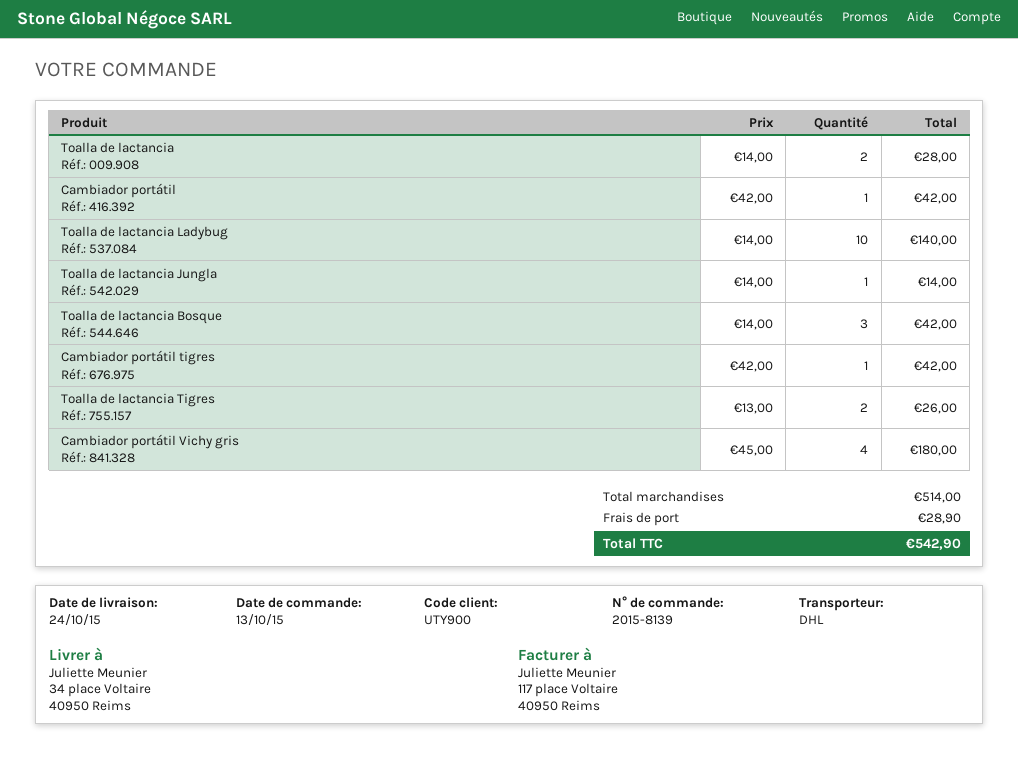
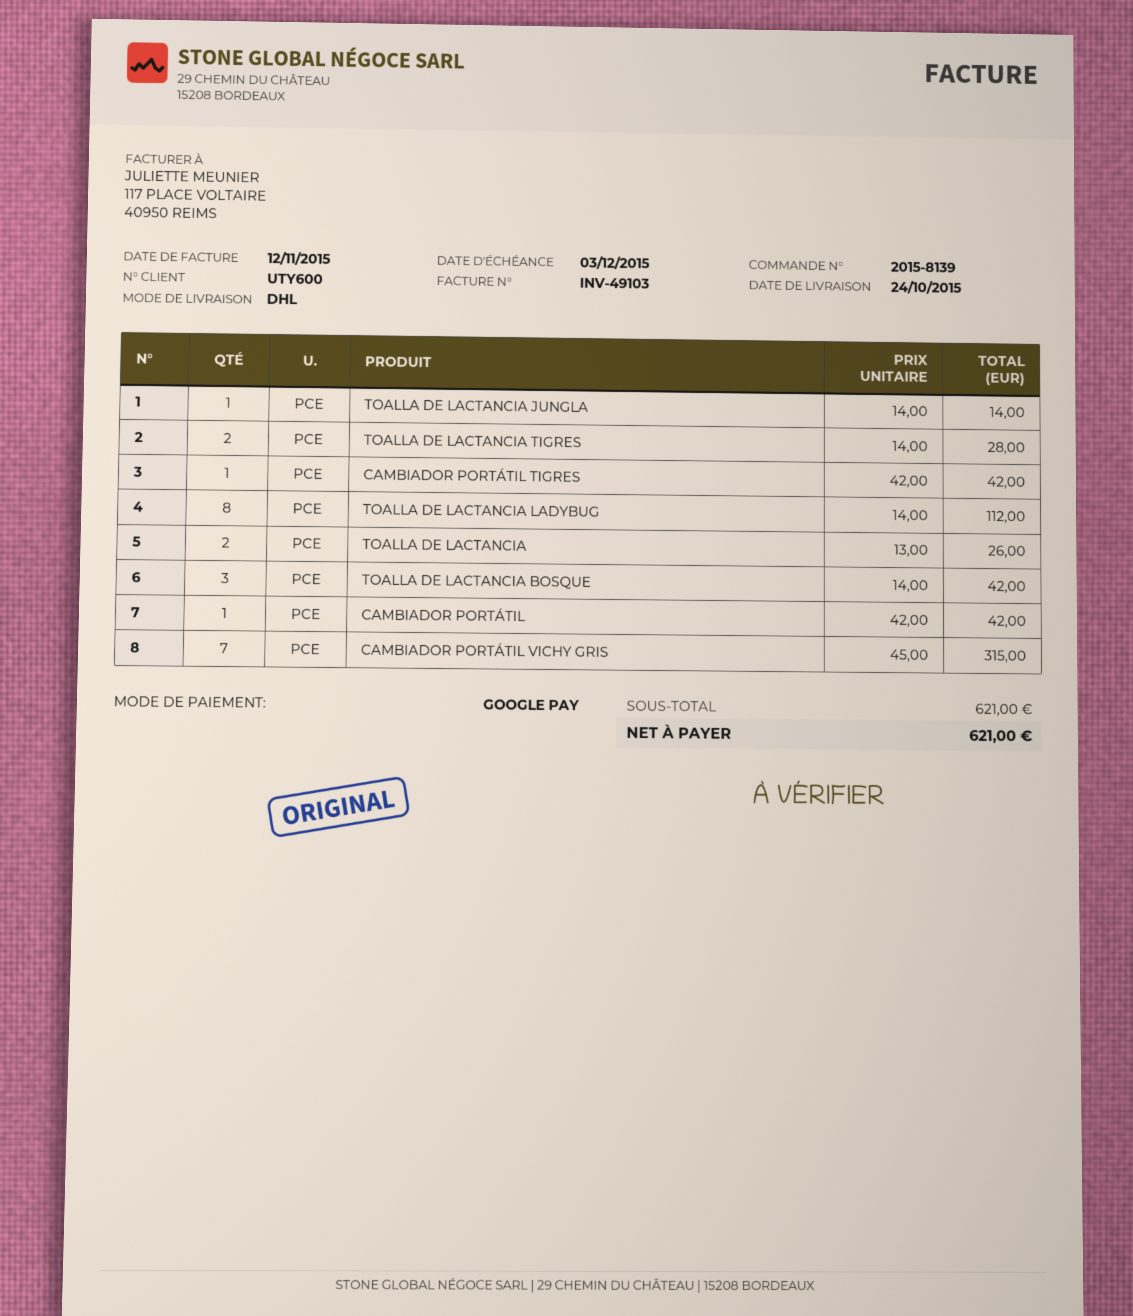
customer number: UTY900 -> UTY600
Toalla de lactancia: 2 x 14.00 = 28.00 -> 2 x 13.00 = 26.00
Toalla de lactancia Ladybug: 10 x 14.00 = 140.00 -> 8 x 14.00 = 112.00
Toalla de lactancia Tigres: 2 x 13.00 = 26.00 -> 2 x 14.00 = 28.00
Cambiador portátil Vichy gris: 4 x 45.00 = 180.00 -> 7 x 45.00 = 315.00
subtotal: 514.00 -> 621.00
shipping: 28.90 -> none
total: 542.90 -> 621.00

